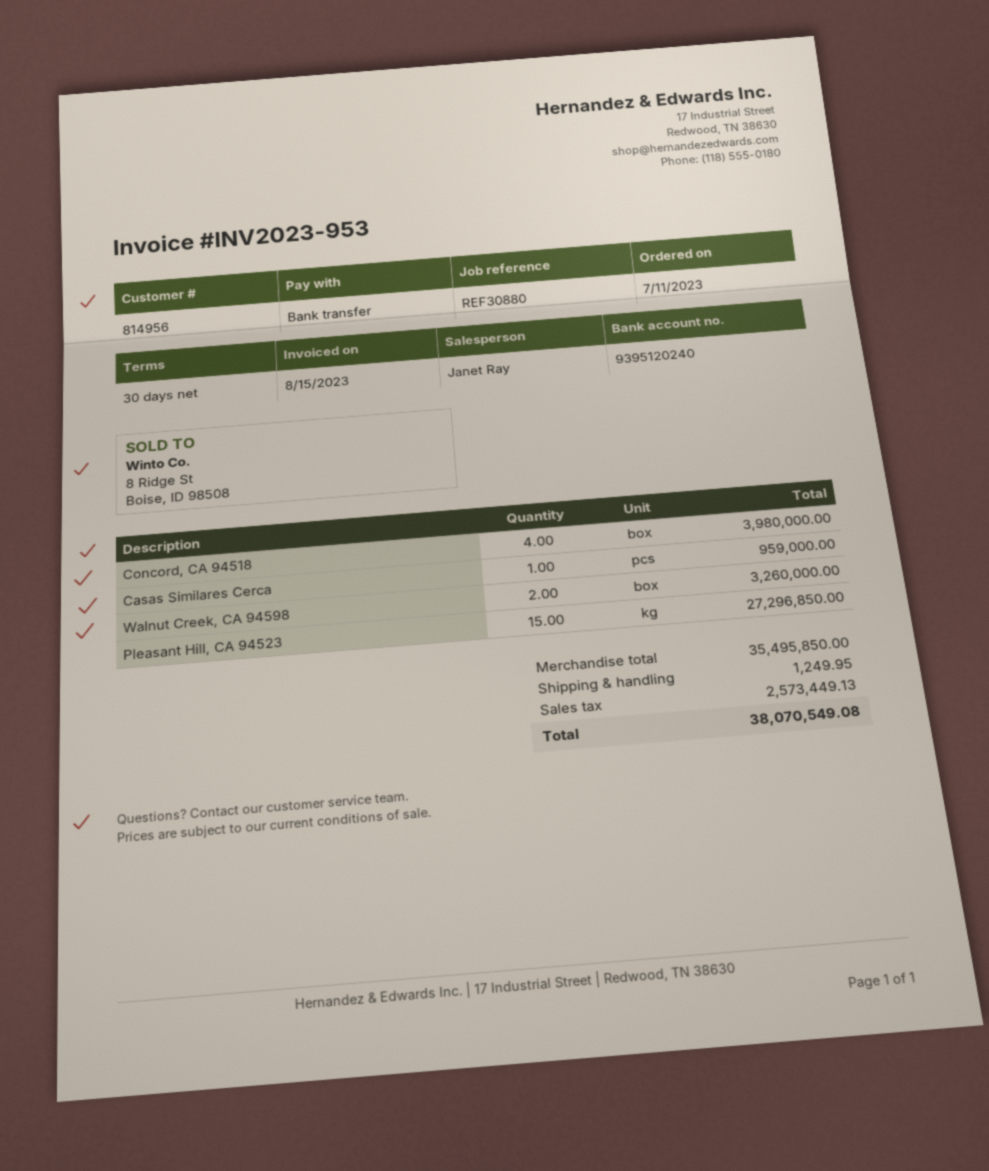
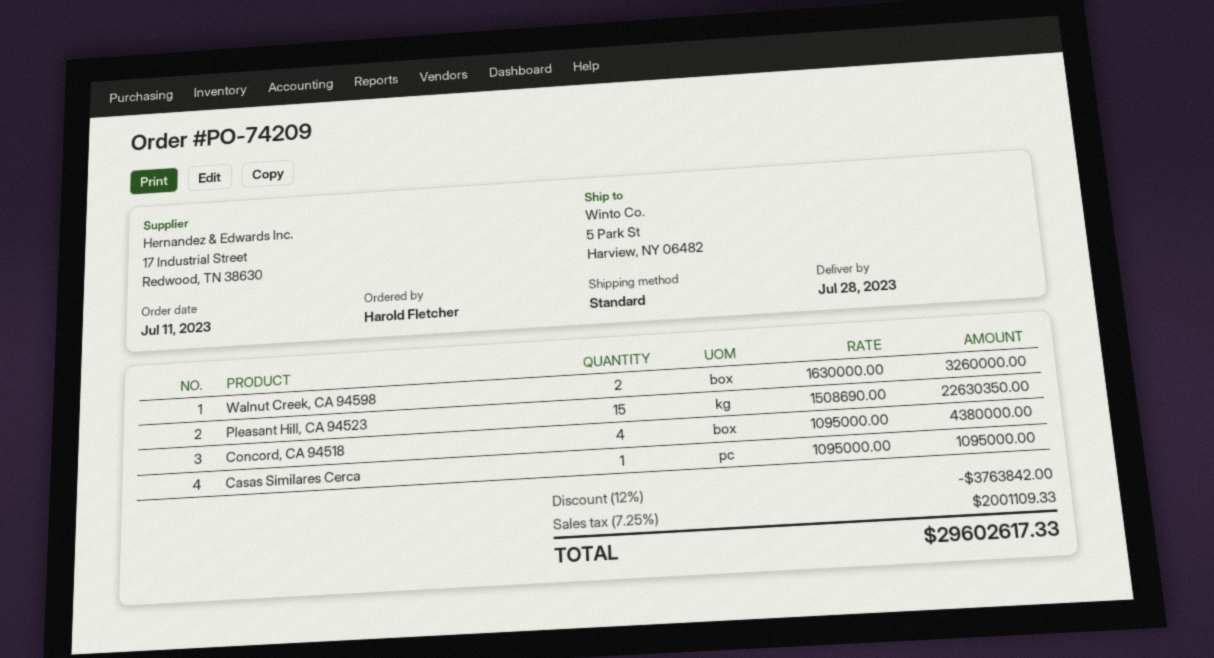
Concord, CA 94518: 4 for 3980000.00 -> 4 for 4380000.00
Casas Similares Cerca: 1 for 959000.00 -> 1 for 1095000.00
Pleasant Hill, CA 94523: 15 for 27296850.00 -> 15 for 22630350.00
discount: none -> 12% = 3763842.00
shipping: 1249.95 -> none
tax: 2573449.13 -> 2001109.33
total: 38070549.08 -> 29602617.33

